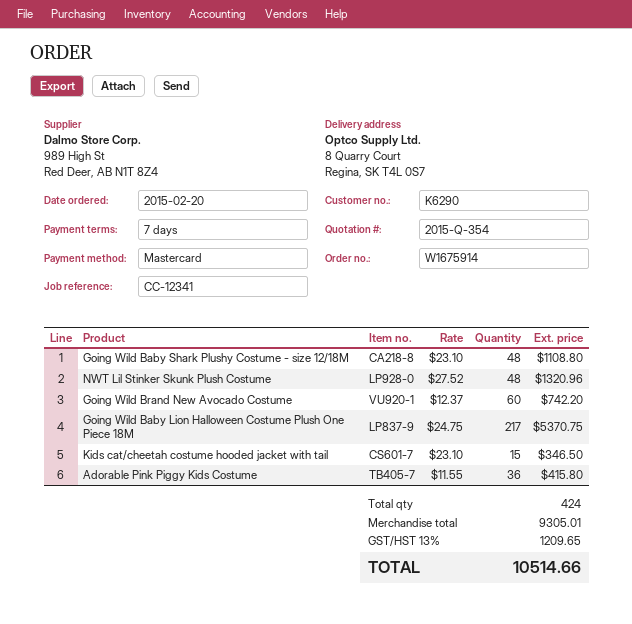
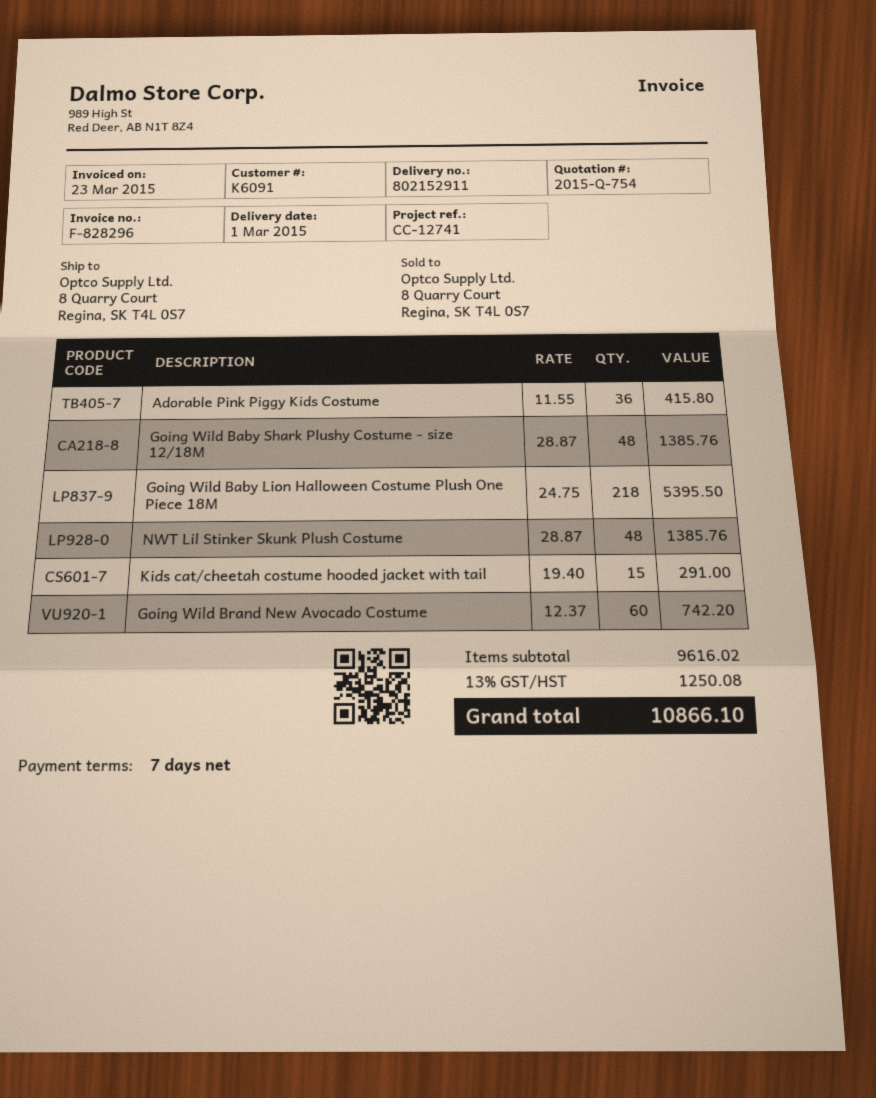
quote number: 2015-Q-354 -> 2015-Q-754
customer number: K6290 -> K6091
reference: CC-12341 -> CC-12741
Going Wild Baby Shark Plushy Costume - size 12/18M: 48 x 23.10 = 1108.80 -> 48 x 28.87 = 1385.76
NWT Lil Stinker Skunk Plush Costume: 48 x 27.52 = 1320.96 -> 48 x 28.87 = 1385.76
Going Wild Baby Lion Halloween Costume Plush One Piece 18M: 217 x 24.75 = 5370.75 -> 218 x 24.75 = 5395.50
Kids cat/cheetah costume hooded jacket with tail: 15 x 23.10 = 346.50 -> 15 x 19.40 = 291.00
subtotal: 9305.01 -> 9616.02
tax: 13% = 1209.65 -> 13% = 1250.08
total: 10514.66 -> 10866.10

